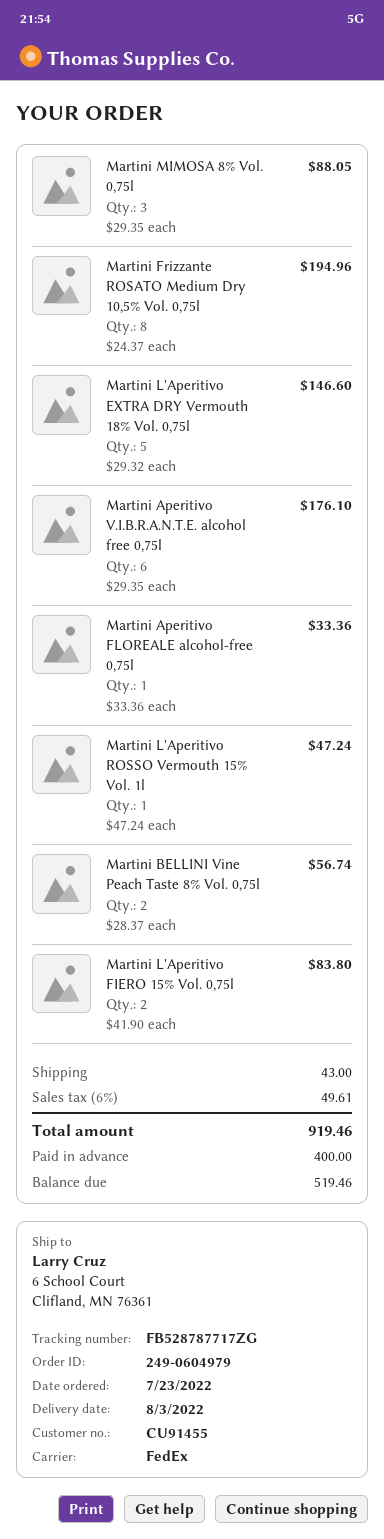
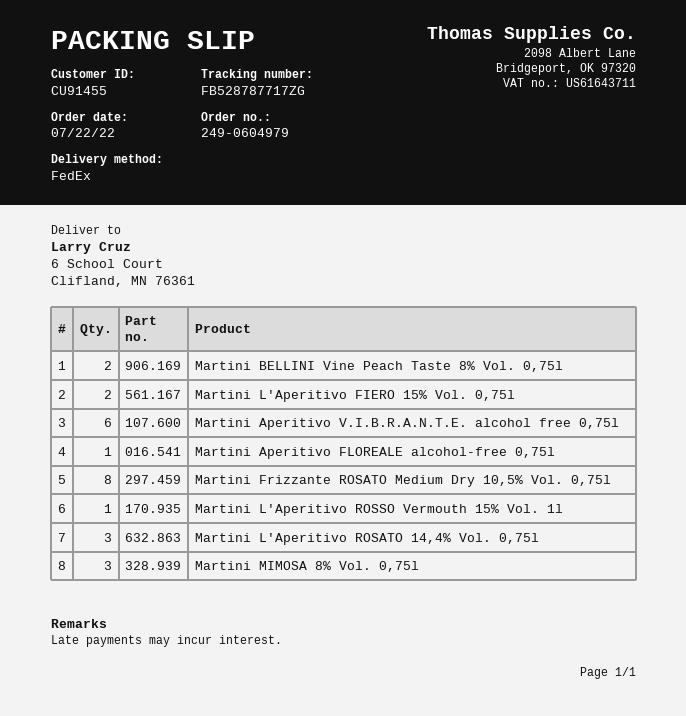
order date: 2022-07-23 -> 2022-07-22
Martini L'Aperitivo EXTRA DRY Vermouth 18% Vol. 0,75l: 5 -> none
Martini L'Aperitivo ROSATO 14,4% Vol. 0,75l: none -> 3

